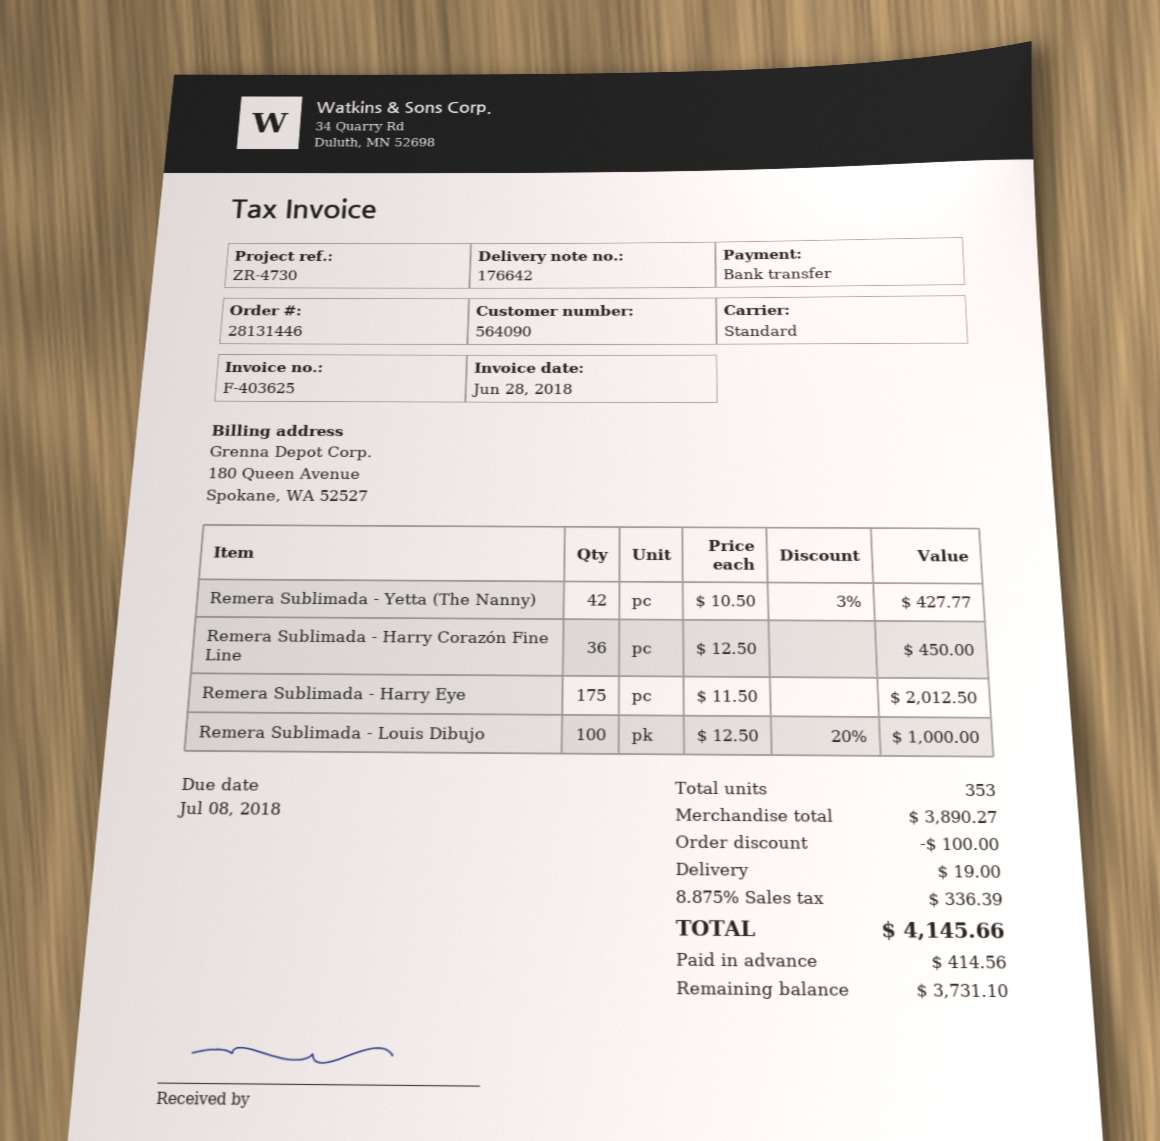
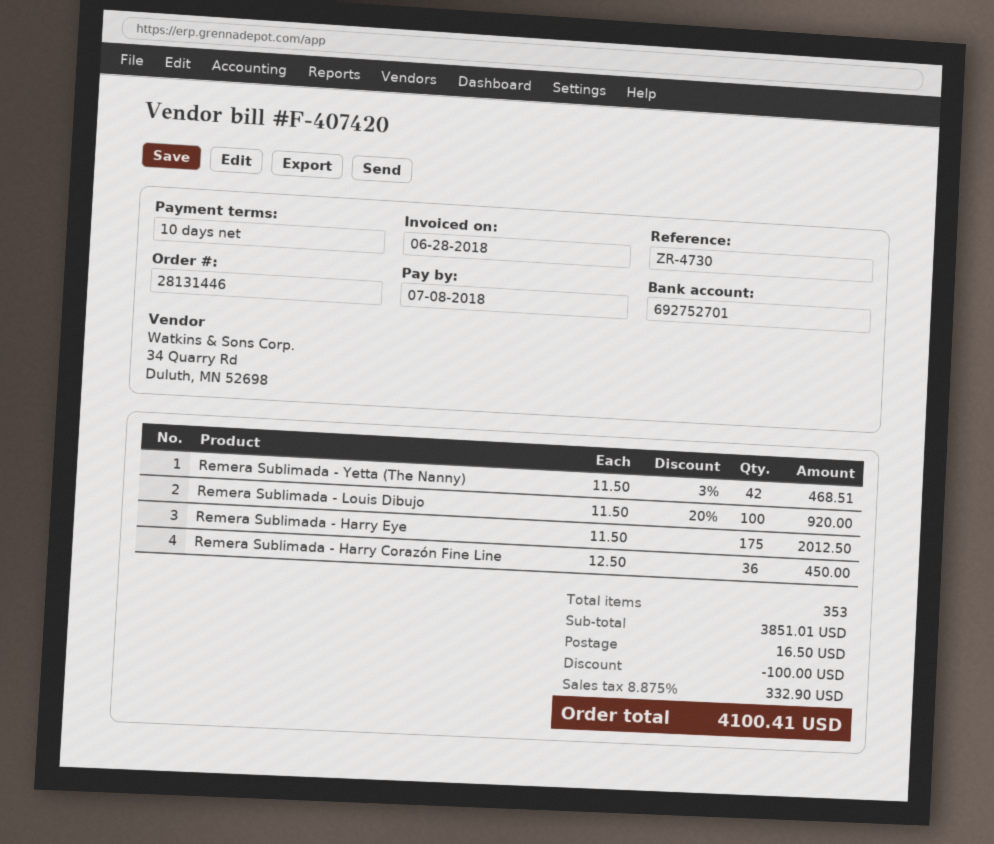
invoice number: F-403625 -> F-407420
Remera Sublimada - Yetta (The Nanny): 42 x 10.50 - 3% = 427.77 -> 42 x 11.50 - 3% = 468.51
Remera Sublimada - Louis Dibujo: 100 x 12.50 - 20% = 1000.00 -> 100 x 11.50 - 20% = 920.00
subtotal: 3890.27 -> 3851.01
shipping: 19.00 -> 16.50
tax: 8.875% = 336.39 -> 8.875% = 332.90
total: 4145.66 -> 4100.41

